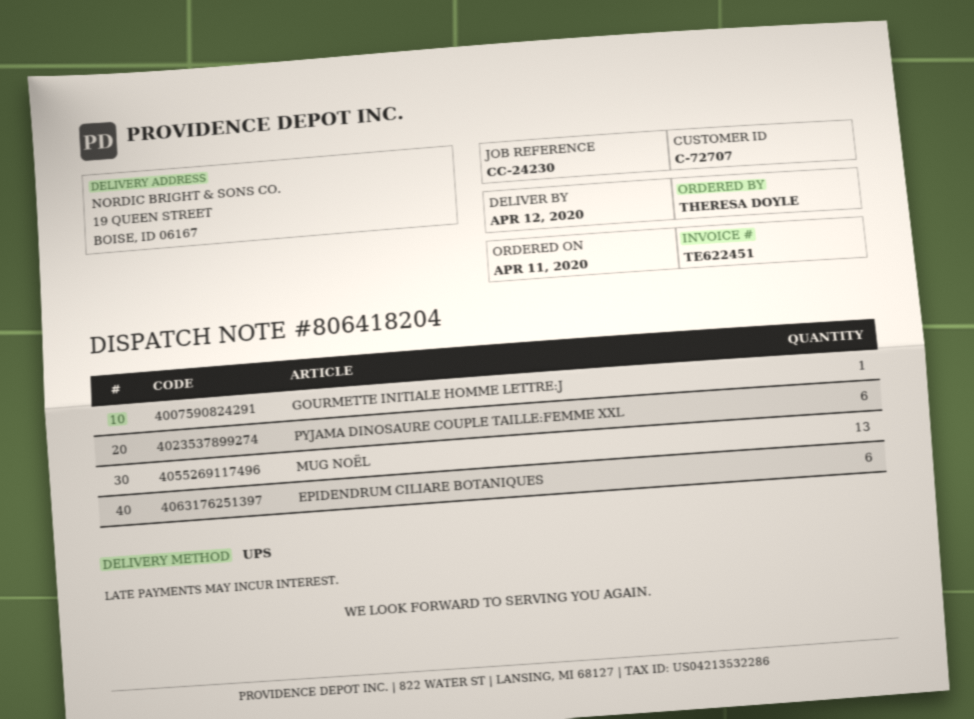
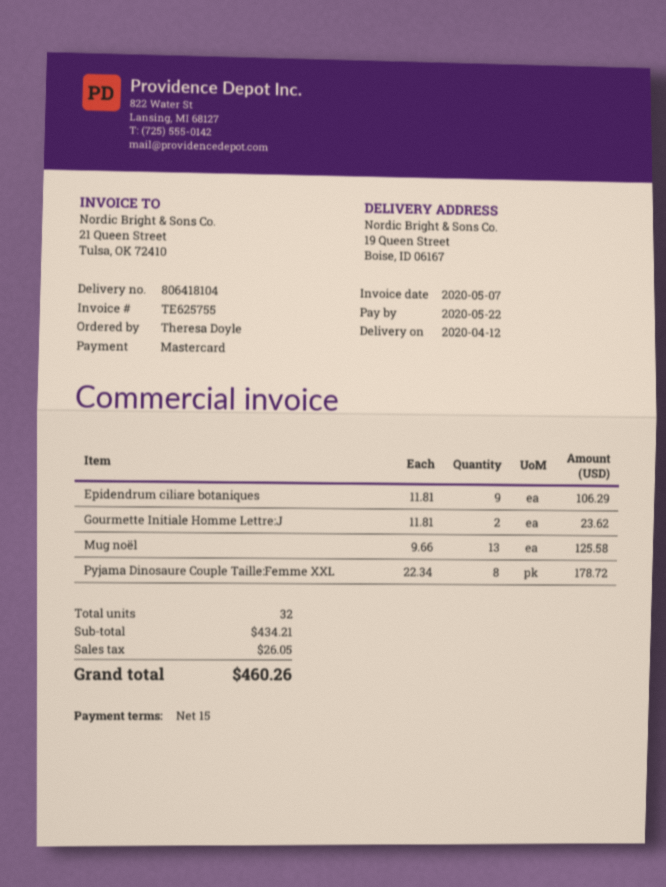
delivery note number: 806418204 -> 806418104
invoice number: TE622451 -> TE625755
GOURMETTE INITIALE HOMME LETTRE:J: 1 -> 2
PYJAMA DINOSAURE COUPLE TAILLE:FEMME XXL: 6 -> 8
EPIDENDRUM CILIARE BOTANIQUES: 6 -> 9

